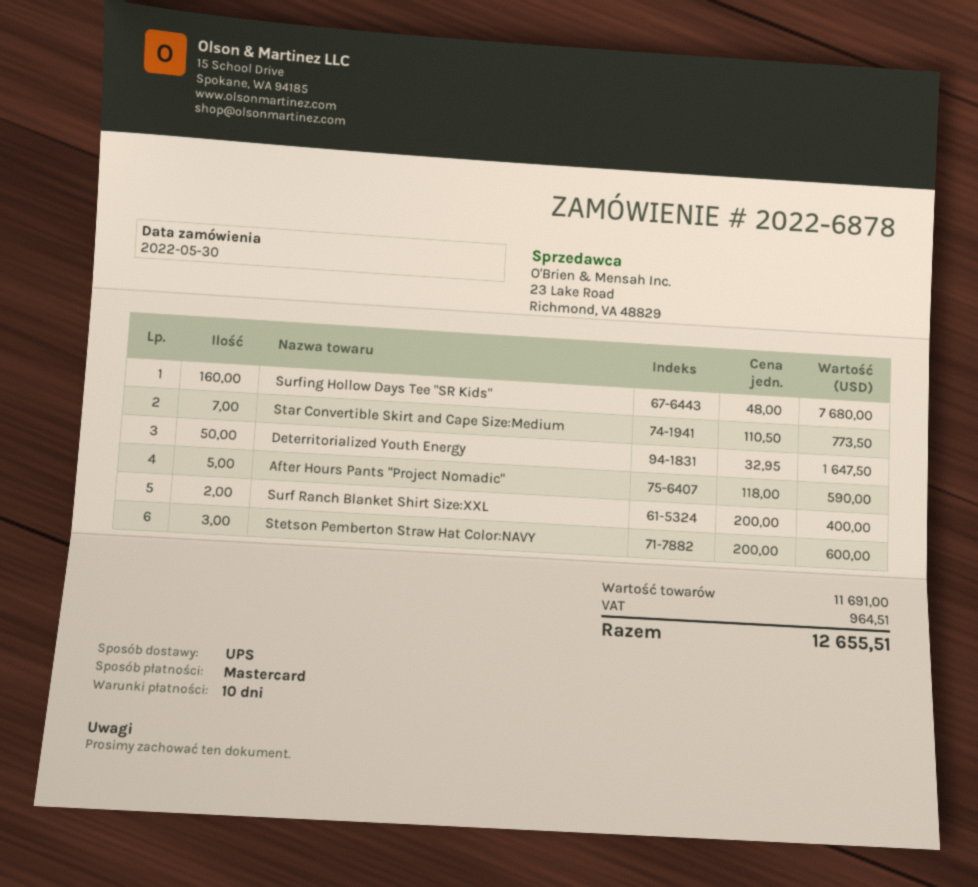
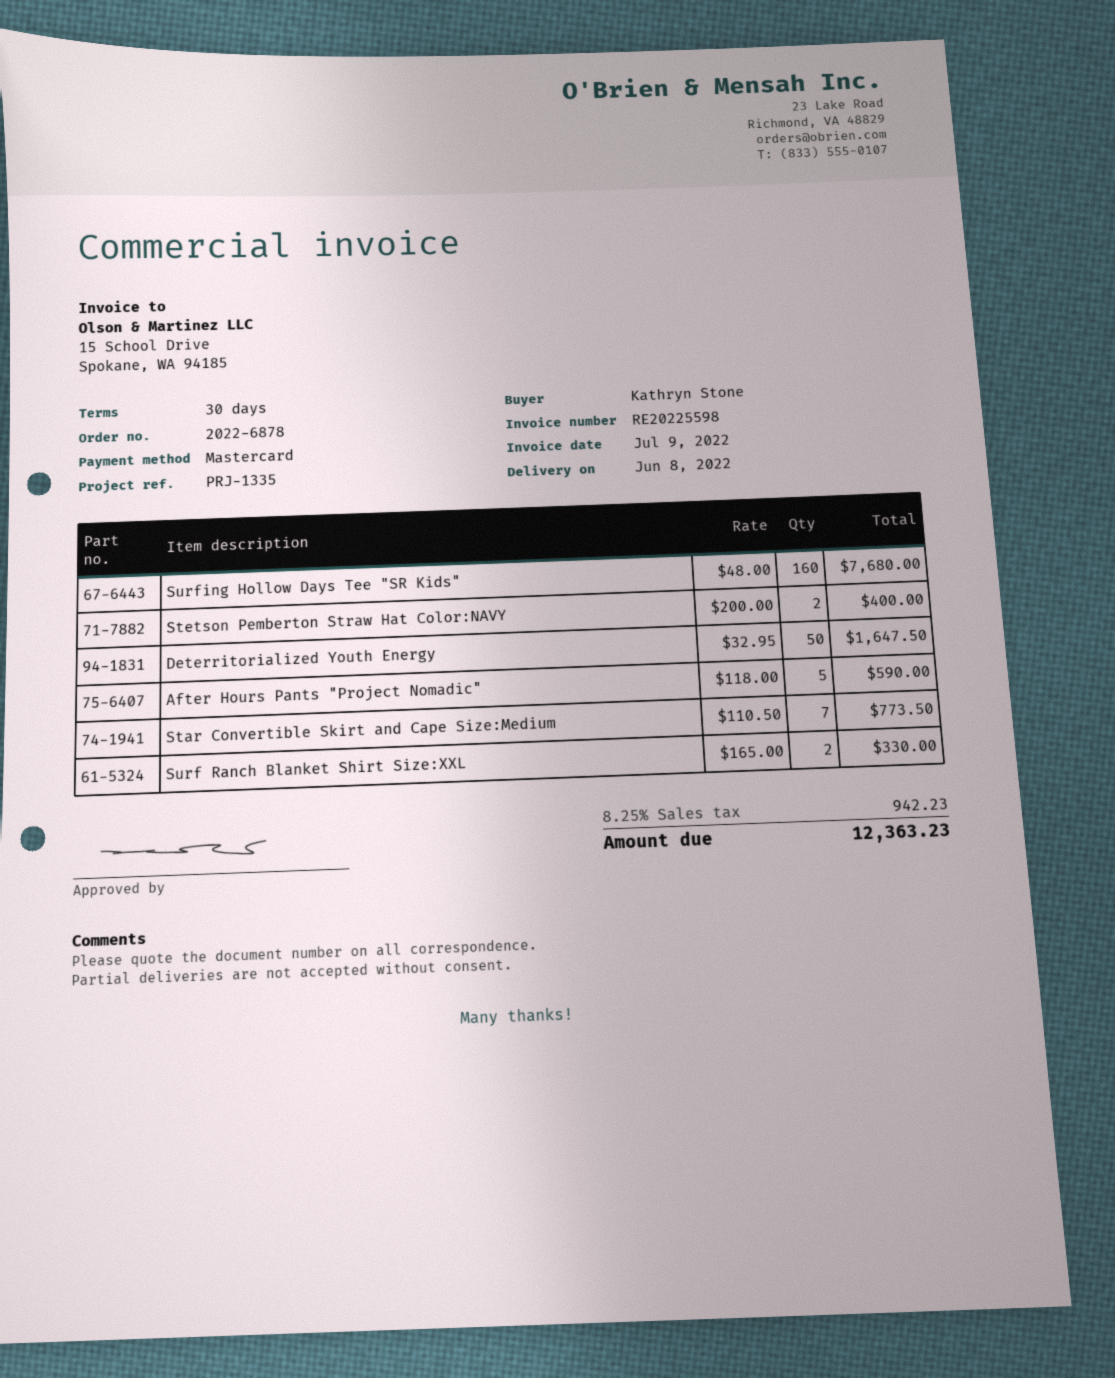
payment terms: 10 days -> 30 days
Surf Ranch Blanket Shirt Size:XXL: 2 x 200.00 = 400.00 -> 2 x 165.00 = 330.00
Stetson Pemberton Straw Hat Color:NAVY: 3 x 200.00 = 600.00 -> 2 x 200.00 = 400.00
tax: 964.51 -> 942.23
total: 12655.51 -> 12363.23

